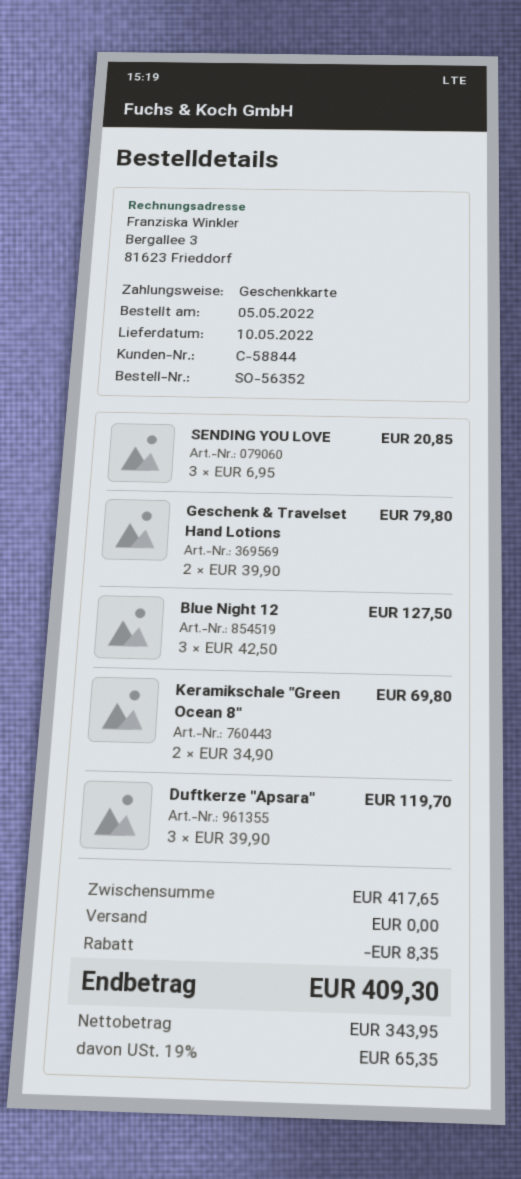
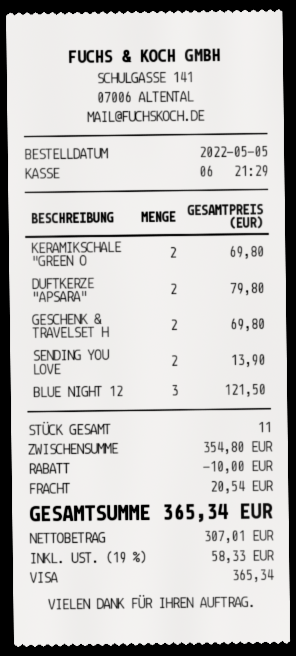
payment method: gift card -> Visa
SENDING YOU LOVE: 3 for 20.85 -> 2 for 13.90
Geschenk & Travelset Hand Lotions: 2 for 79.80 -> 2 for 69.80
Blue Night 12: 3 for 127.50 -> 3 for 121.50
Duftkerze "Apsara": 3 for 119.70 -> 2 for 79.80
subtotal: 417.65 -> 354.80
discount: 8.35 -> 10.00
shipping: 0.00 -> 20.54
net: 343.95 -> 307.01
tax: 19% = 65.35 -> 19% = 58.33
total: 409.30 -> 365.34

